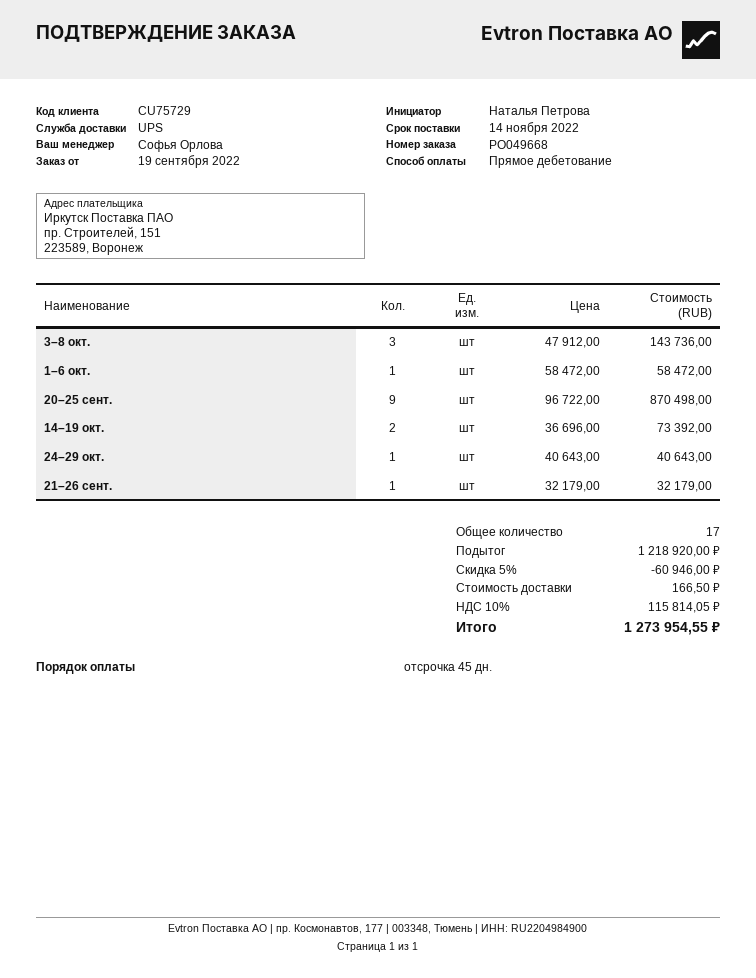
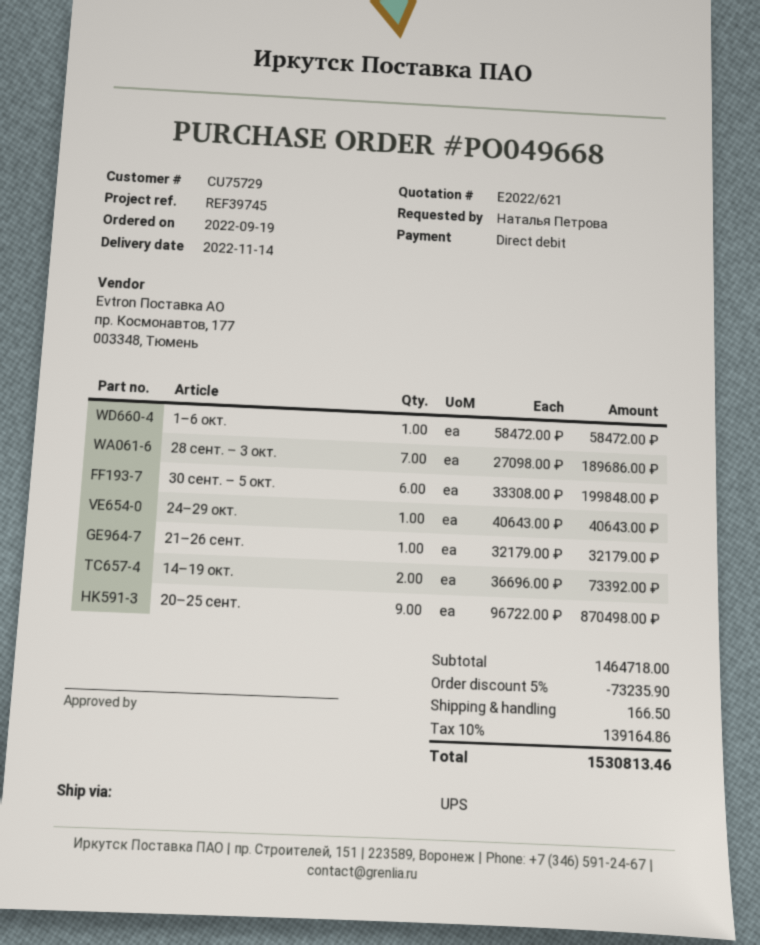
3–8 окт.: 3 x 47912.00 = 143736.00 -> none
28 сент. – 3 окт.: none -> 7 x 27098.00 = 189686.00
30 сент. – 5 окт.: none -> 6 x 33308.00 = 199848.00
subtotal: 1218920.00 -> 1464718.00
discount: 5% = 60946.00 -> 5% = 73235.90
tax: 10% = 115814.05 -> 10% = 139164.86
total: 1273954.55 -> 1530813.46

